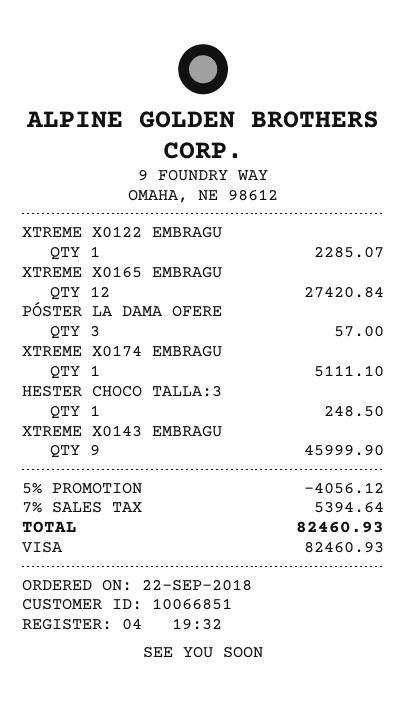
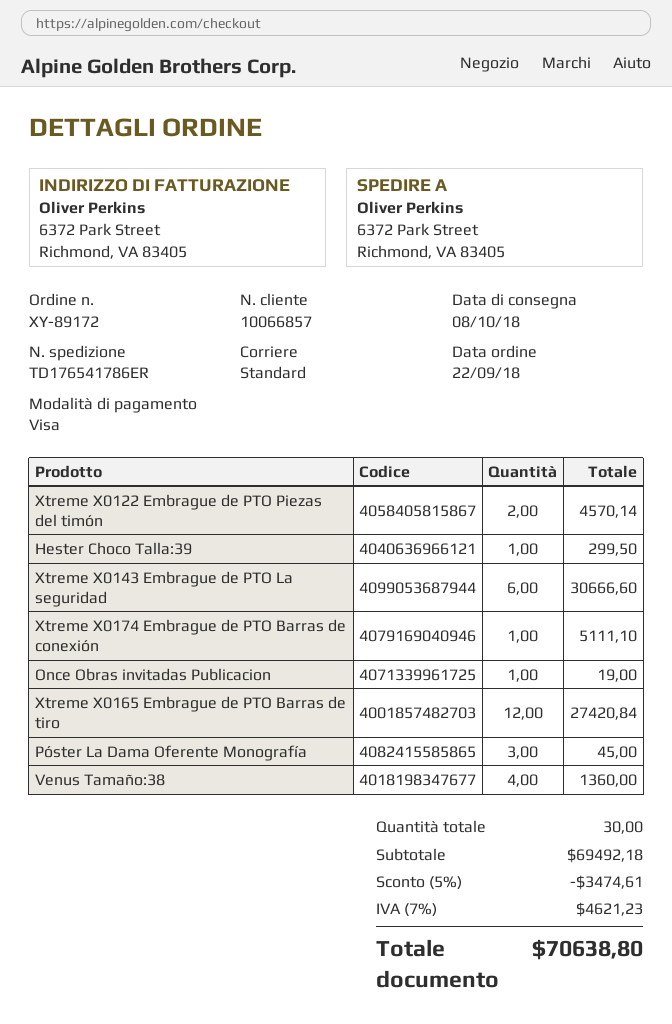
customer number: 10066851 -> 10066857
XTREME X0122 EMBRAGU: 1 for 2285.07 -> 2 for 4570.14
PÓSTER LA DAMA OFERE: 3 for 57.00 -> 3 for 45.00
HESTER CHOCO TALLA:3: 1 for 248.50 -> 1 for 299.50
XTREME X0143 EMBRAGU: 9 for 45999.90 -> 6 for 30666.60
Once Obras invitadas Publicacion: none -> 1 for 19.00
Venus Tamaño:38: none -> 4 for 1360.00
discount: 5% = 4056.12 -> 5% = 3474.61
tax: 7% = 5394.64 -> 7% = 4621.23
total: 82460.93 -> 70638.80

